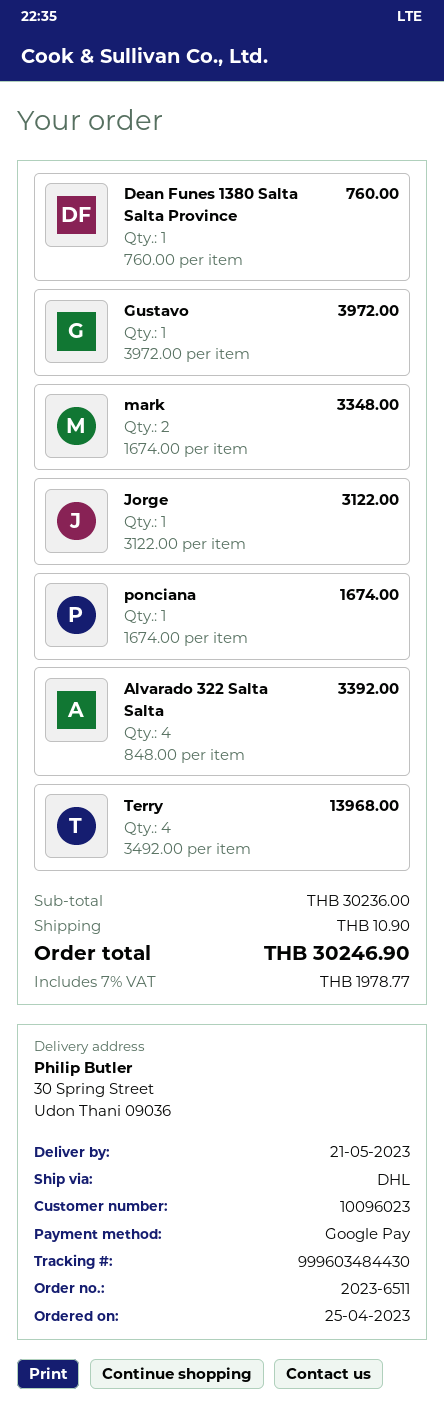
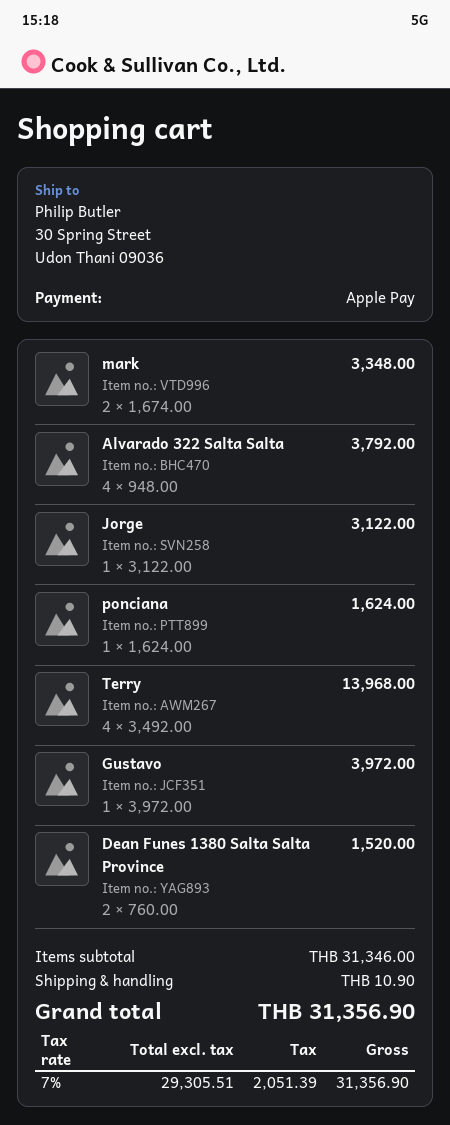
payment method: Google Pay -> Apple Pay
Dean Funes 1380 Salta Salta Province: 1 x 760.00 = 760.00 -> 2 x 760.00 = 1520.00
ponciana: 1 x 1674.00 = 1674.00 -> 1 x 1624.00 = 1624.00
Alvarado 322 Salta Salta: 4 x 848.00 = 3392.00 -> 4 x 948.00 = 3792.00
subtotal: 30236.00 -> 31346.00
tax: 7% = 1978.77 -> 7% = 2051.39
total: 30246.90 -> 31356.90

